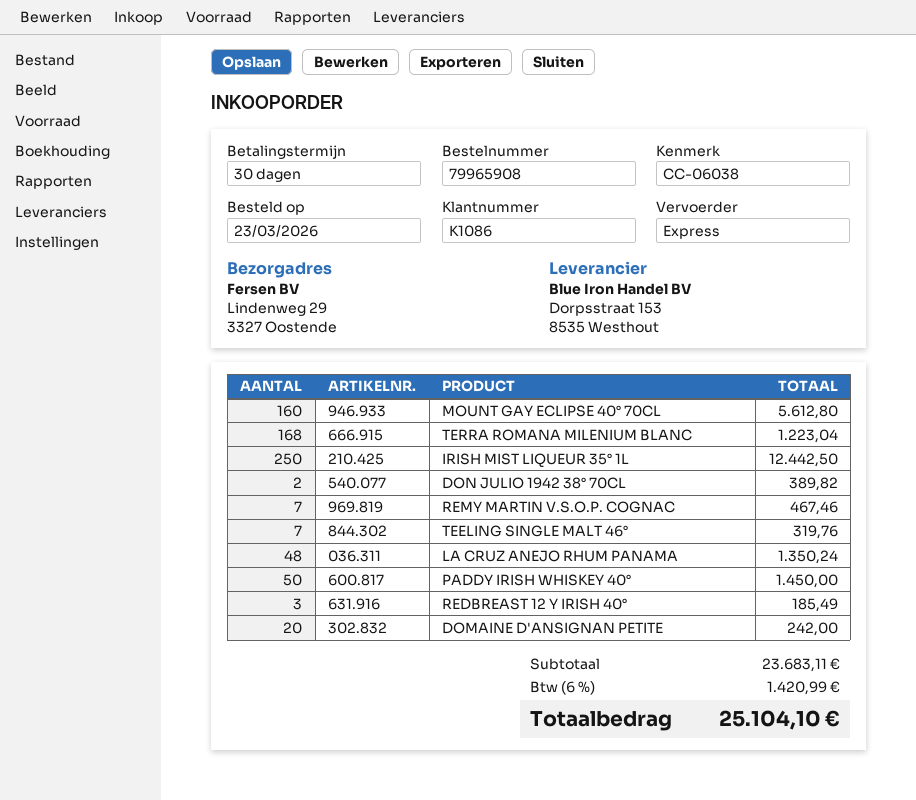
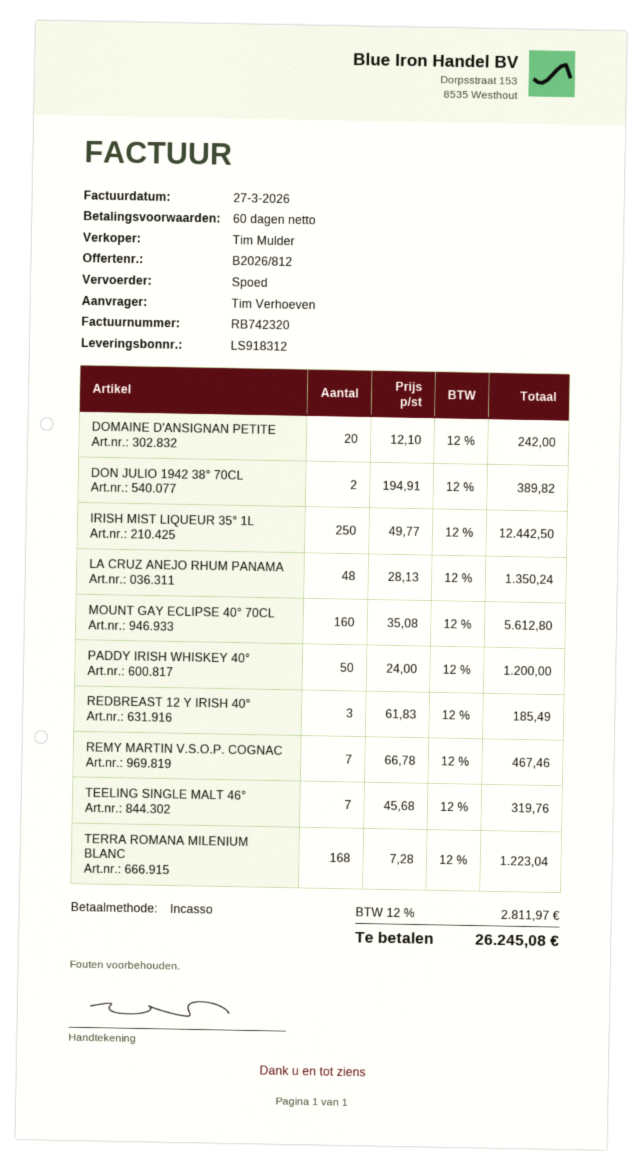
payment terms: 30 days -> 60 days
PADDY IRISH WHISKEY 40°: 50 for 1450.00 -> 50 for 1200.00
tax: 6% = 1420.99 -> 12% = 2811.97
total: 25104.10 -> 26245.08

